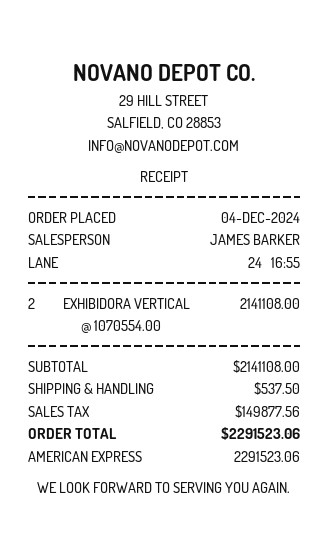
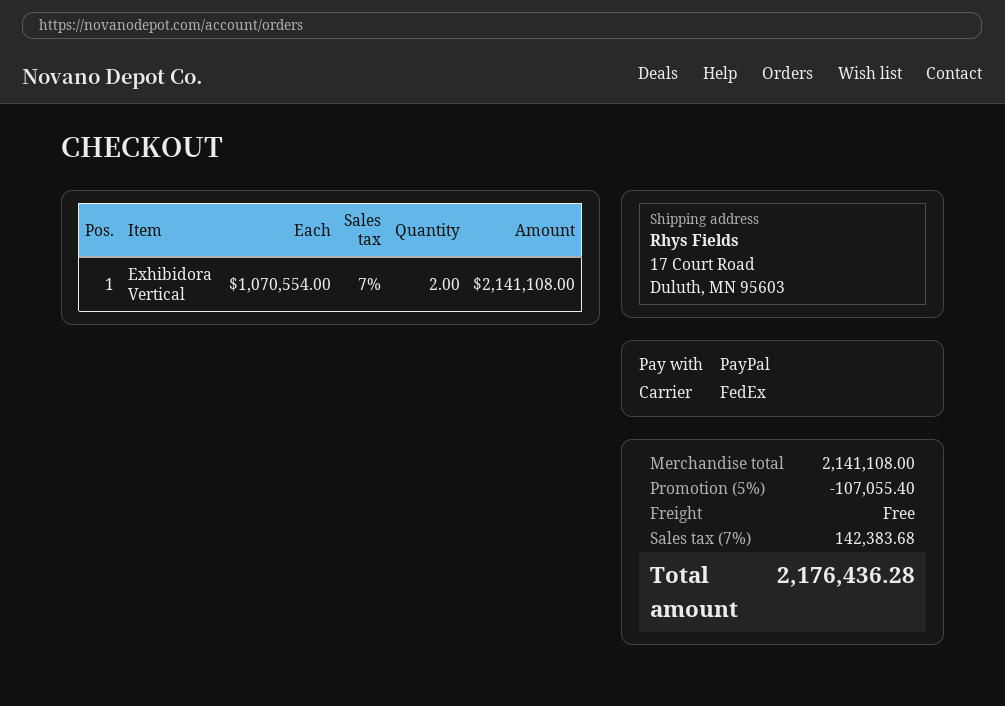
payment method: American Express -> PayPal
discount: none -> 5% = 107055.40
shipping: 537.50 -> 0.00
tax: 149877.56 -> 142383.68
total: 2291523.06 -> 2176436.28

